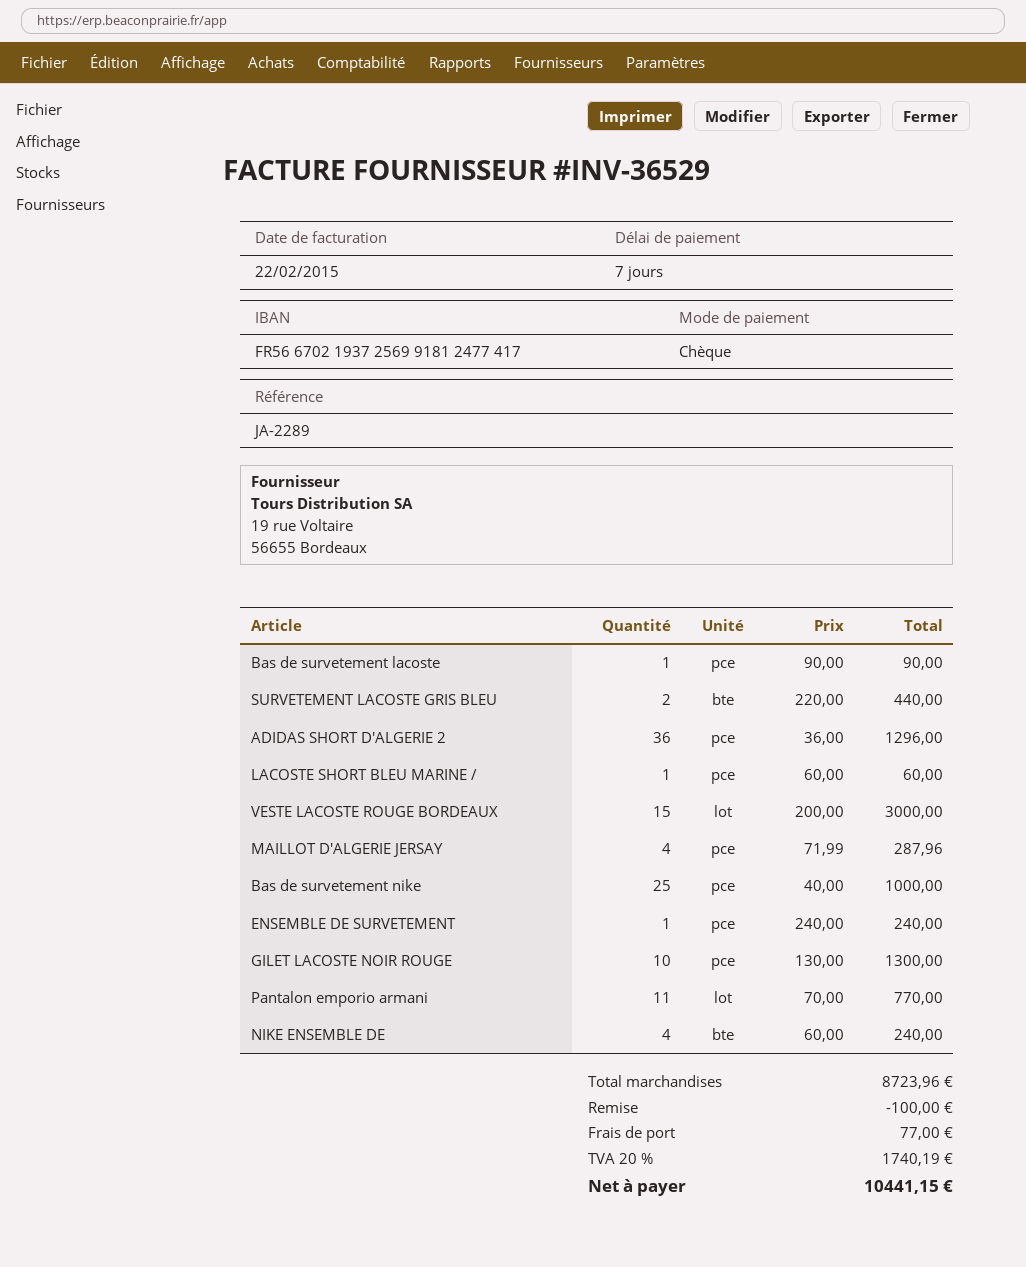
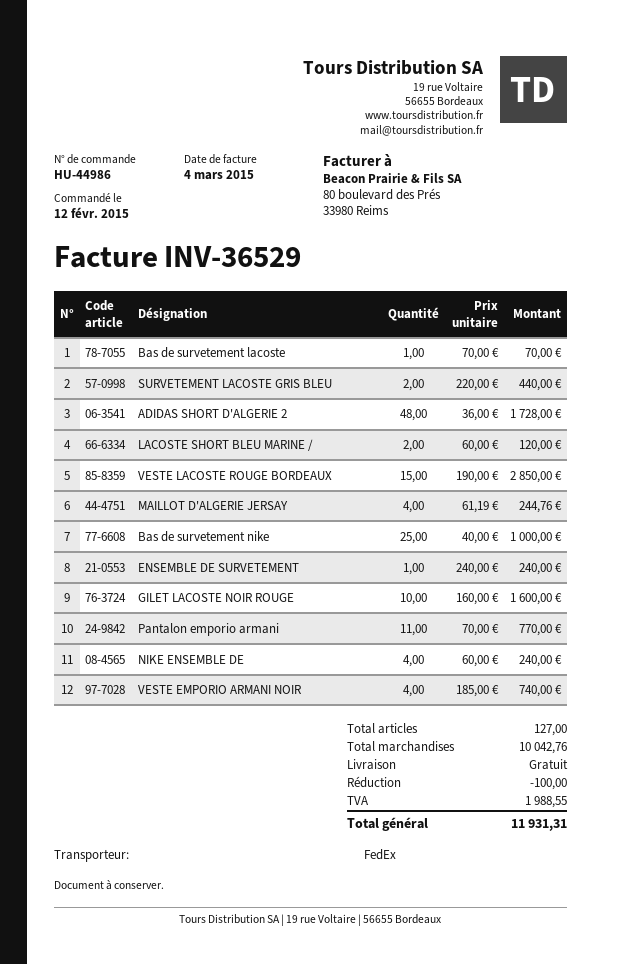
invoice date: 2015-02-22 -> 2015-03-04
Bas de survetement lacoste: 1 x 90.00 = 90.00 -> 1 x 70.00 = 70.00
ADIDAS SHORT D'ALGERIE 2: 36 x 36.00 = 1296.00 -> 48 x 36.00 = 1728.00
LACOSTE SHORT BLEU MARINE /: 1 x 60.00 = 60.00 -> 2 x 60.00 = 120.00
VESTE LACOSTE ROUGE BORDEAUX: 15 x 200.00 = 3000.00 -> 15 x 190.00 = 2850.00
MAILLOT D'ALGERIE JERSAY: 4 x 71.99 = 287.96 -> 4 x 61.19 = 244.76
GILET LACOSTE NOIR ROUGE: 10 x 130.00 = 1300.00 -> 10 x 160.00 = 1600.00
VESTE EMPORIO ARMANI NOIR: none -> 4 x 185.00 = 740.00
subtotal: 8723.96 -> 10042.76
shipping: 77.00 -> 0.00
tax: 1740.19 -> 1988.55
total: 10441.15 -> 11931.31

